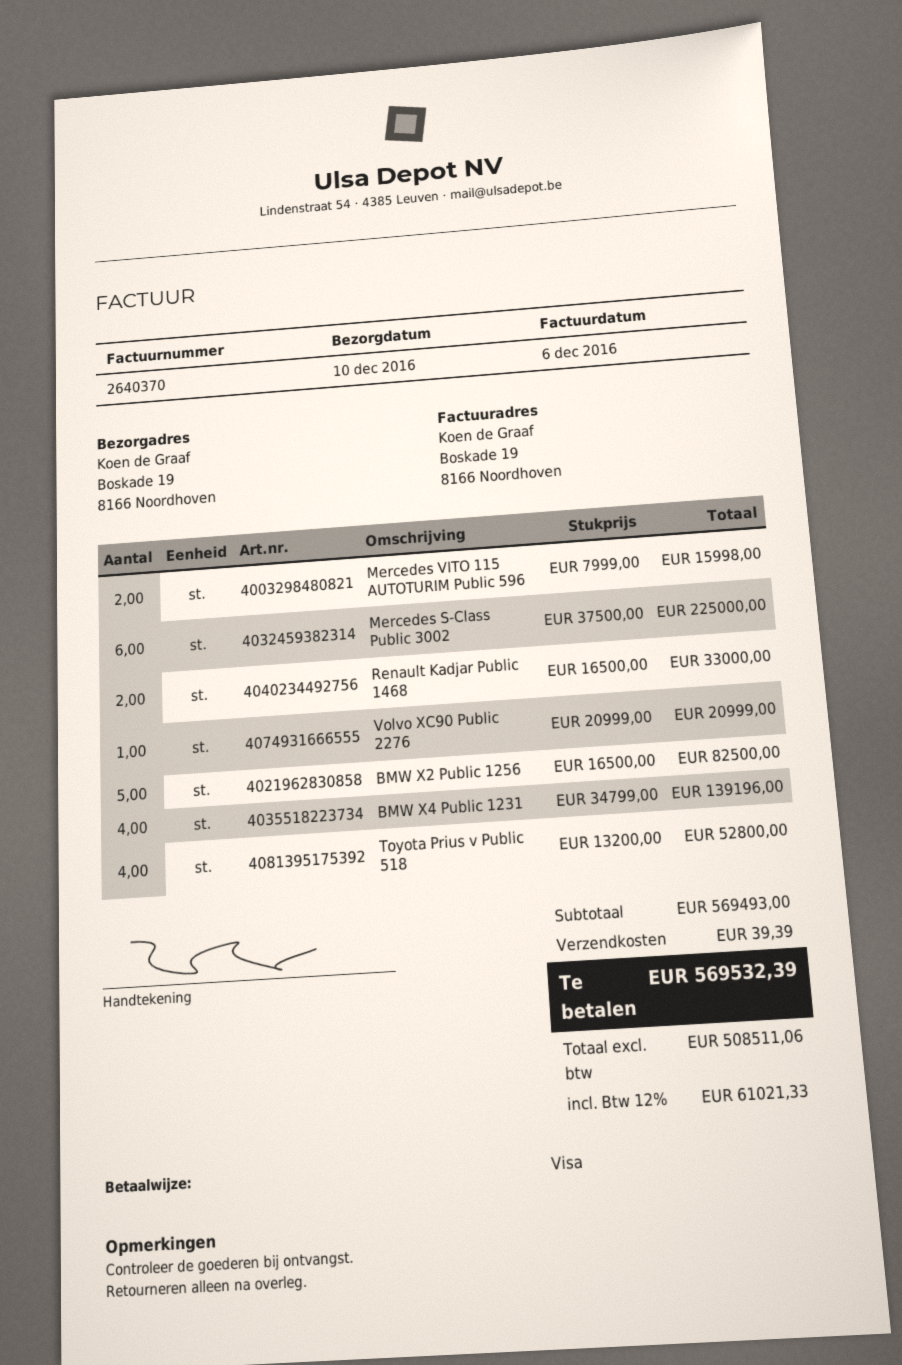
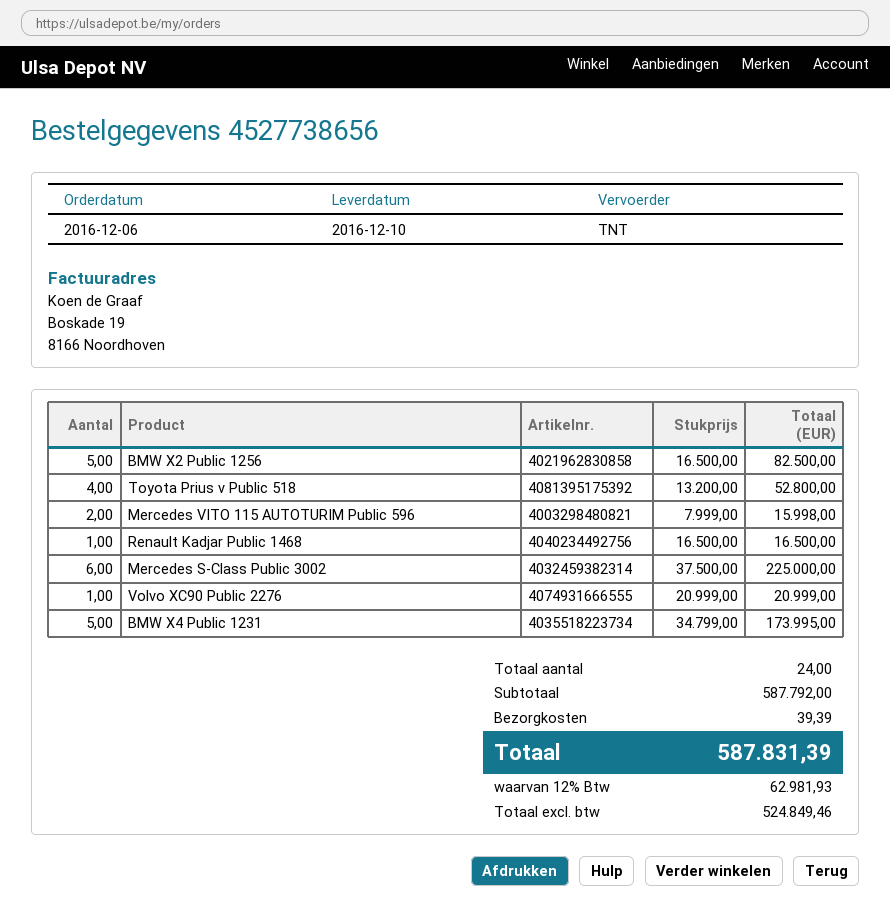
Renault Kadjar Public 1468: 2 x 16500.00 = 33000.00 -> 1 x 16500.00 = 16500.00
BMW X4 Public 1231: 4 x 34799.00 = 139196.00 -> 5 x 34799.00 = 173995.00
subtotal: 569493.00 -> 587792.00
net: 508511.06 -> 524849.46
tax: 12% = 61021.33 -> 12% = 62981.93
total: 569532.39 -> 587831.39

